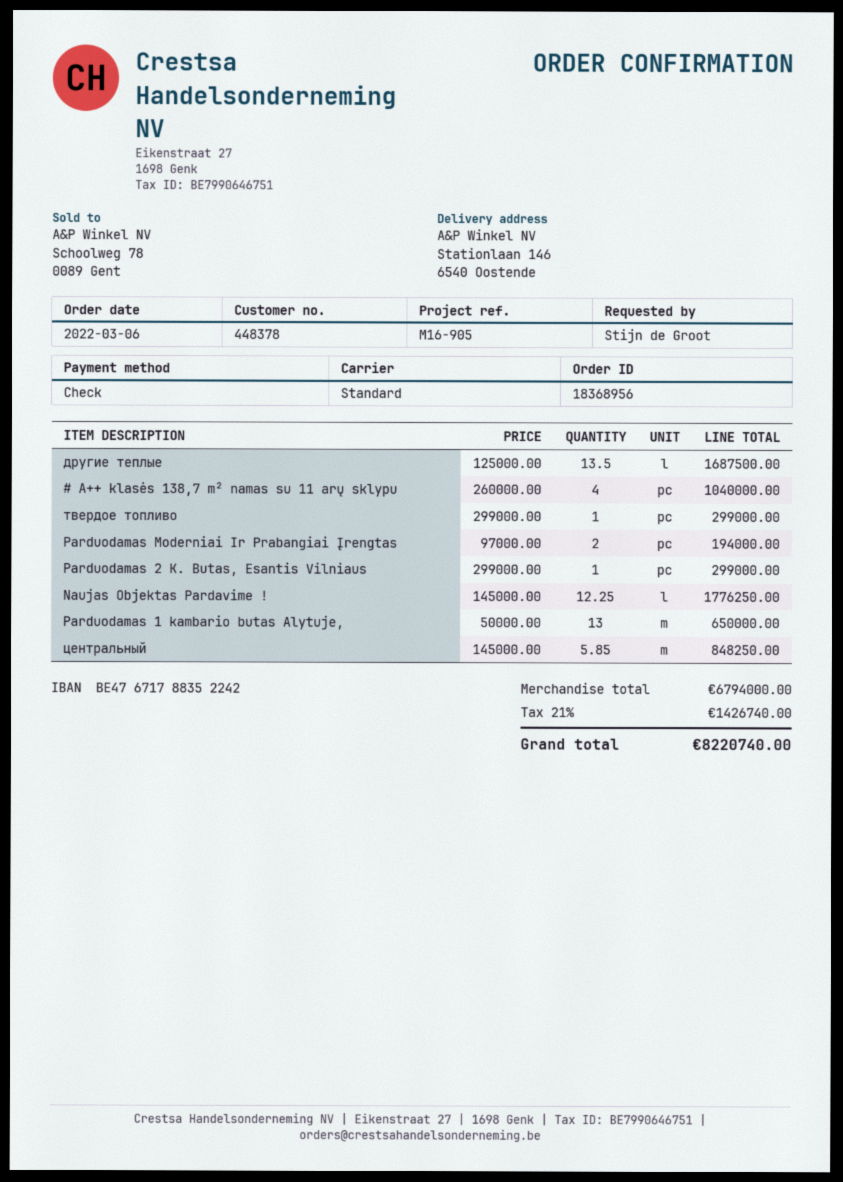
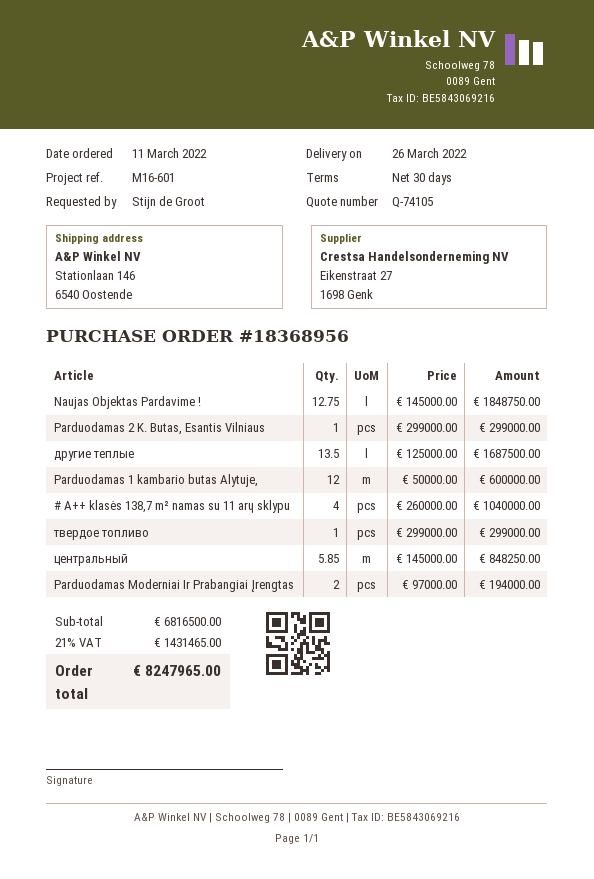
order date: 2022-03-06 -> 2022-03-11
reference: M16-905 -> M16-601
Naujas Objektas Pardavime !: 12.25 x 145000.00 = 1776250.00 -> 12.75 x 145000.00 = 1848750.00
Parduodamas 1 kambario butas Alytuje,: 13 x 50000.00 = 650000.00 -> 12 x 50000.00 = 600000.00
subtotal: 6794000.00 -> 6816500.00
tax: 21% = 1426740.00 -> 21% = 1431465.00
total: 8220740.00 -> 8247965.00

